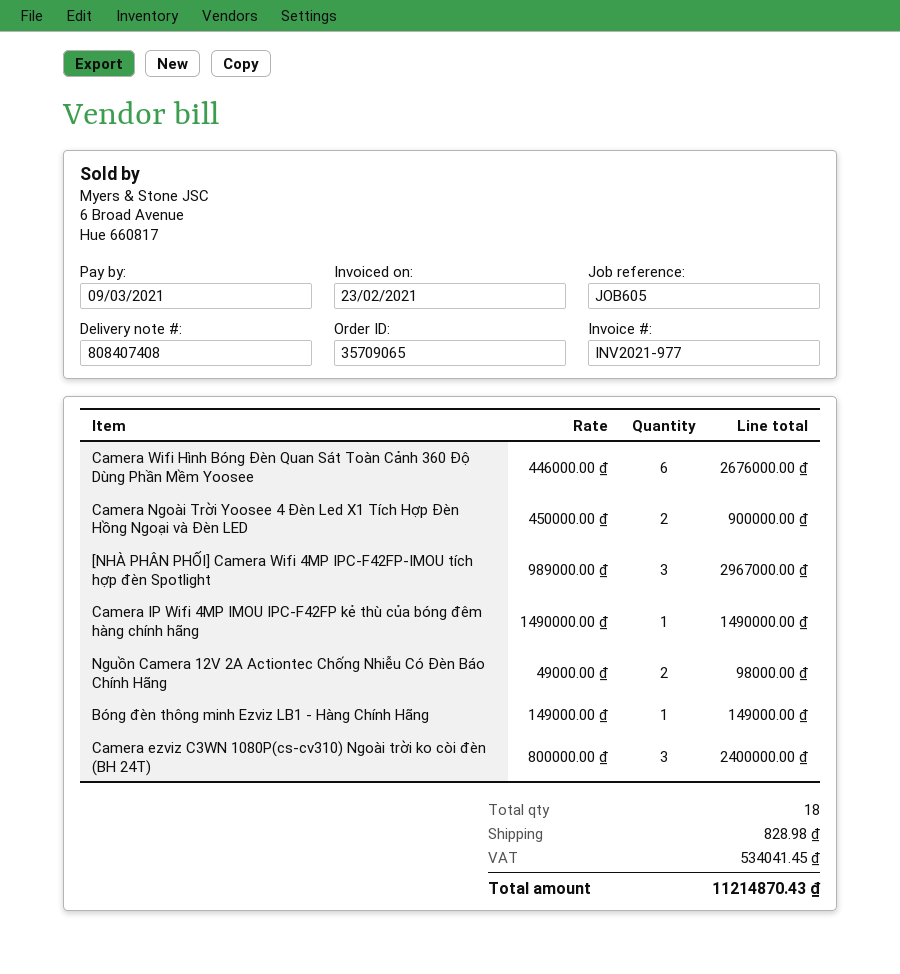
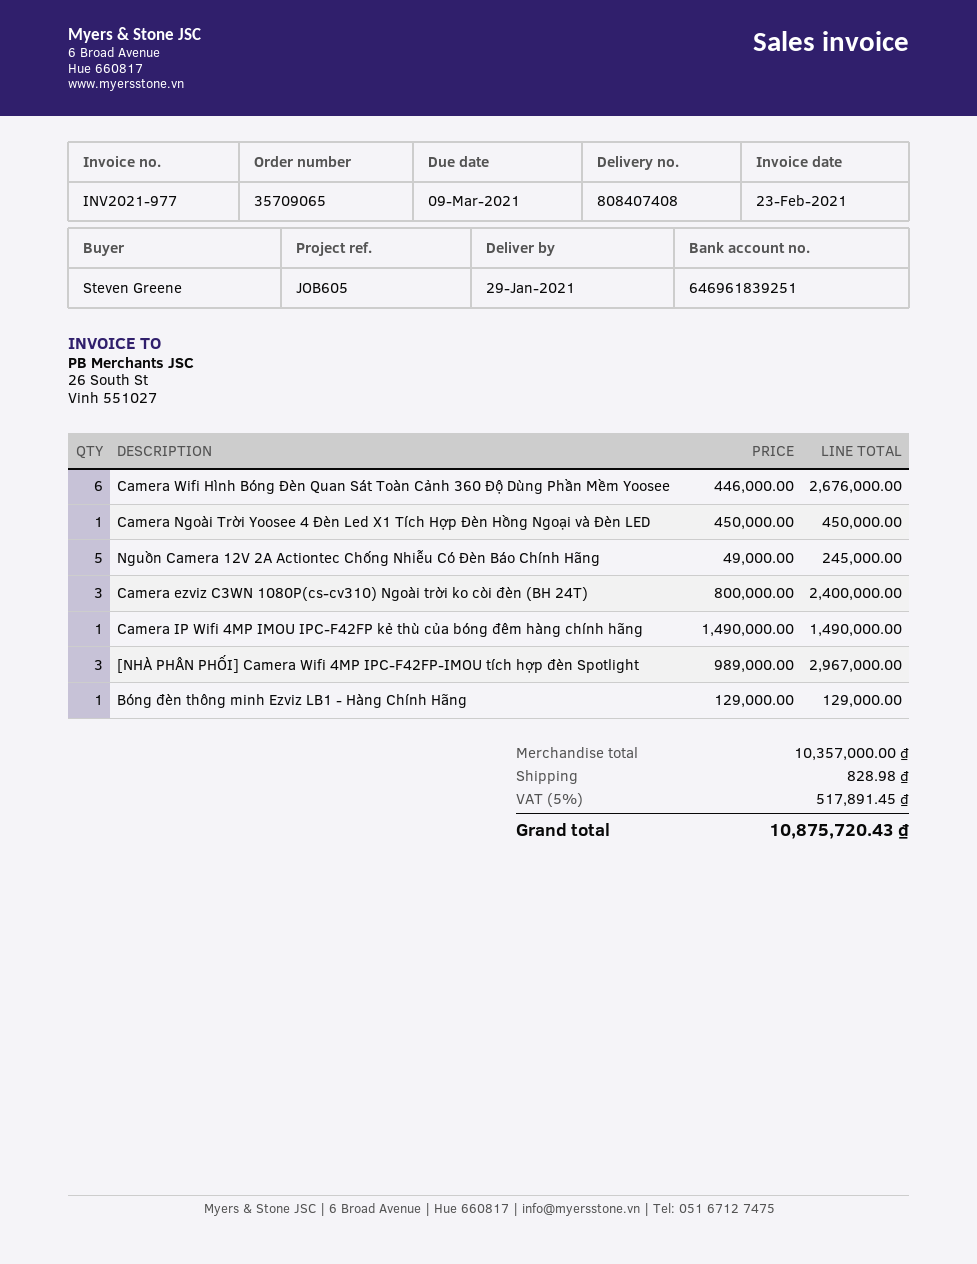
Camera Ngoài Trời Yoosee 4 Đèn Led X1 Tích Hợp Đèn Hồng Ngoại và Đèn LED: 2 x 450000.00 = 900000.00 -> 1 x 450000.00 = 450000.00
Nguồn Camera 12V 2A Actiontec Chống Nhiễu Có Đèn Báo Chính Hãng: 2 x 49000.00 = 98000.00 -> 5 x 49000.00 = 245000.00
Bóng đèn thông minh Ezviz LB1 - Hàng Chính Hãng: 1 x 149000.00 = 149000.00 -> 1 x 129000.00 = 129000.00
tax: 534041.45 -> 517891.45
total: 11214870.43 -> 10875720.43

